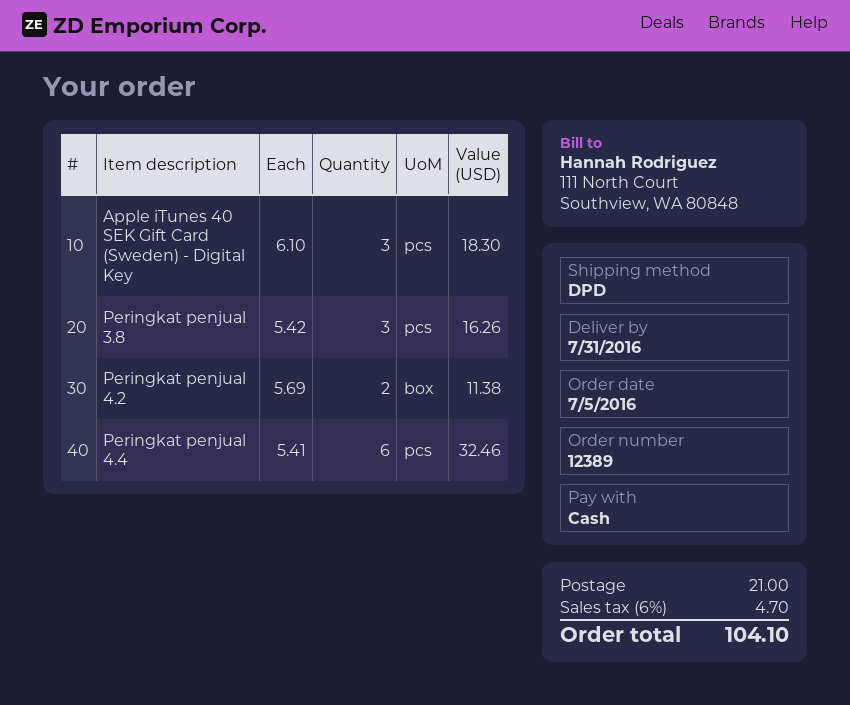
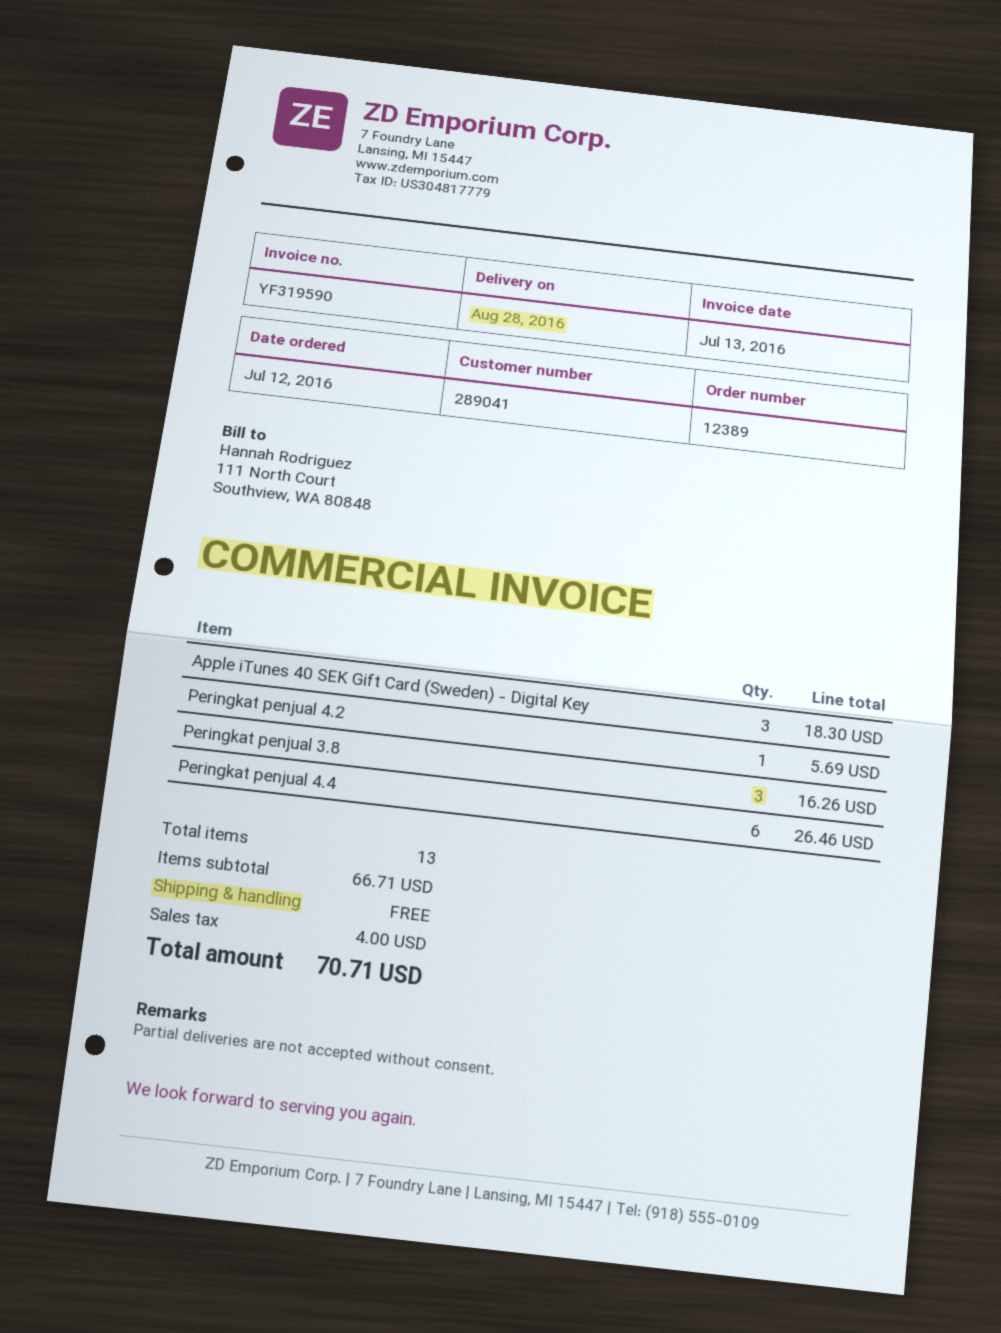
order date: 2016-07-05 -> 2016-07-12
delivery date: 2016-07-31 -> 2016-08-28
Peringkat penjual 4.2: 2 for 11.38 -> 1 for 5.69
Peringkat penjual 4.4: 6 for 32.46 -> 6 for 26.46
shipping: 21.00 -> 0.00
tax: 4.70 -> 4.00
total: 104.10 -> 70.71

